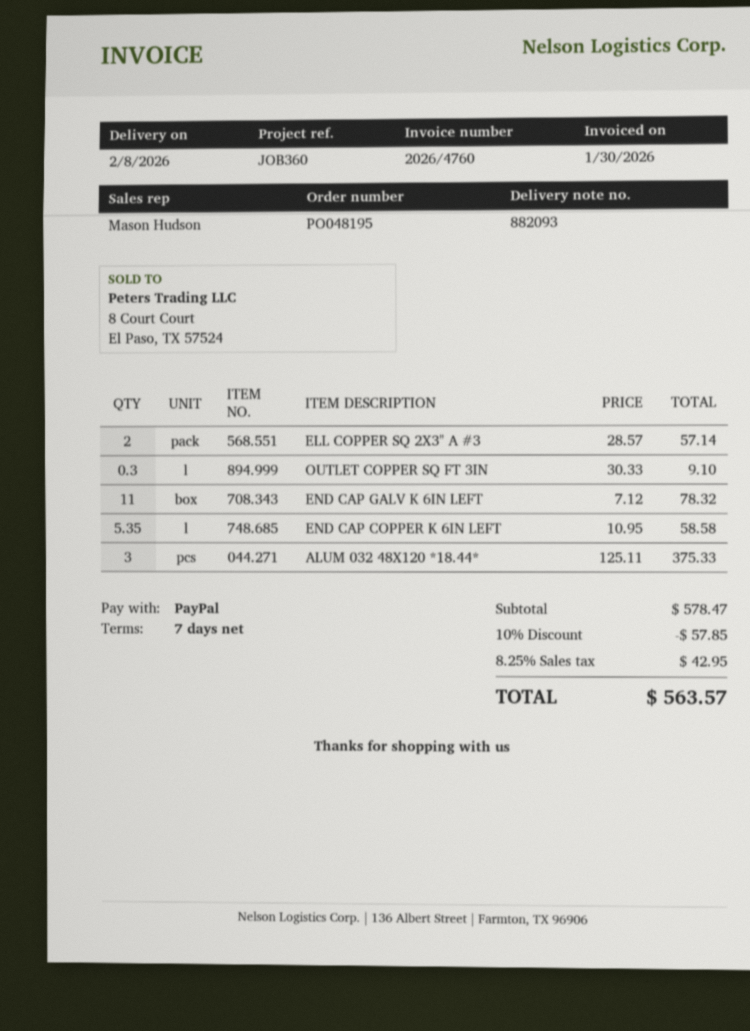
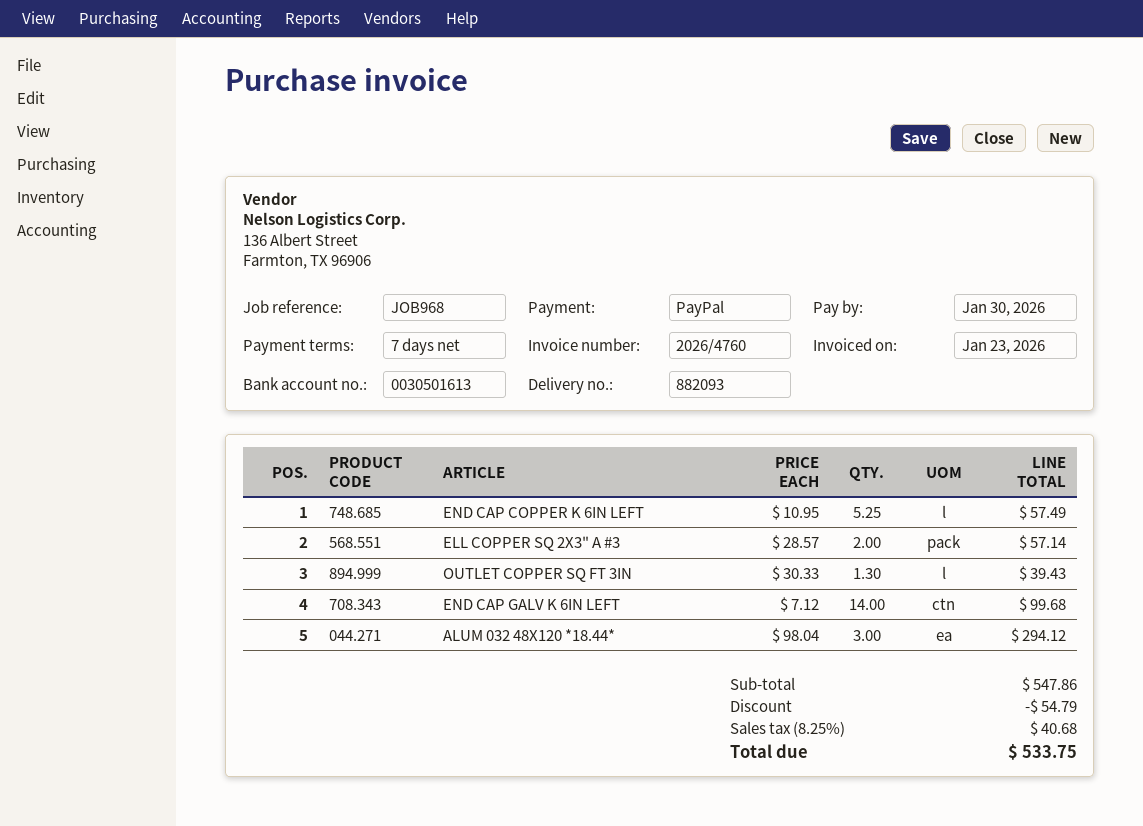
invoice date: 2026-01-30 -> 2026-01-23
reference: JOB360 -> JOB968
OUTLET COPPER SQ FT 3IN: 0.3 x 30.33 = 9.10 -> 1.3 x 30.33 = 39.43
END CAP GALV K 6IN LEFT: 11 x 7.12 = 78.32 -> 14 x 7.12 = 99.68
END CAP COPPER K 6IN LEFT: 5.35 x 10.95 = 58.58 -> 5.25 x 10.95 = 57.49
ALUM 032 48X120 *18.44*: 3 x 125.11 = 375.33 -> 3 x 98.04 = 294.12
subtotal: 578.47 -> 547.86
discount: 57.85 -> 54.79
tax: 8.25% = 42.95 -> 8.25% = 40.68
total: 563.57 -> 533.75

